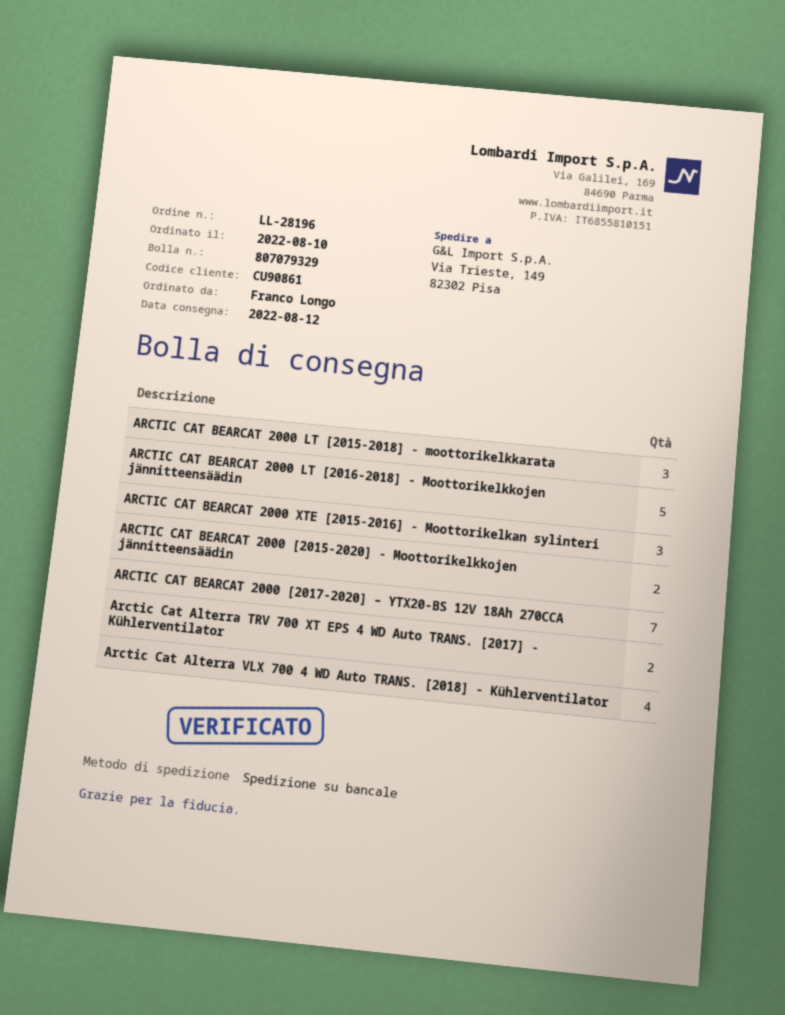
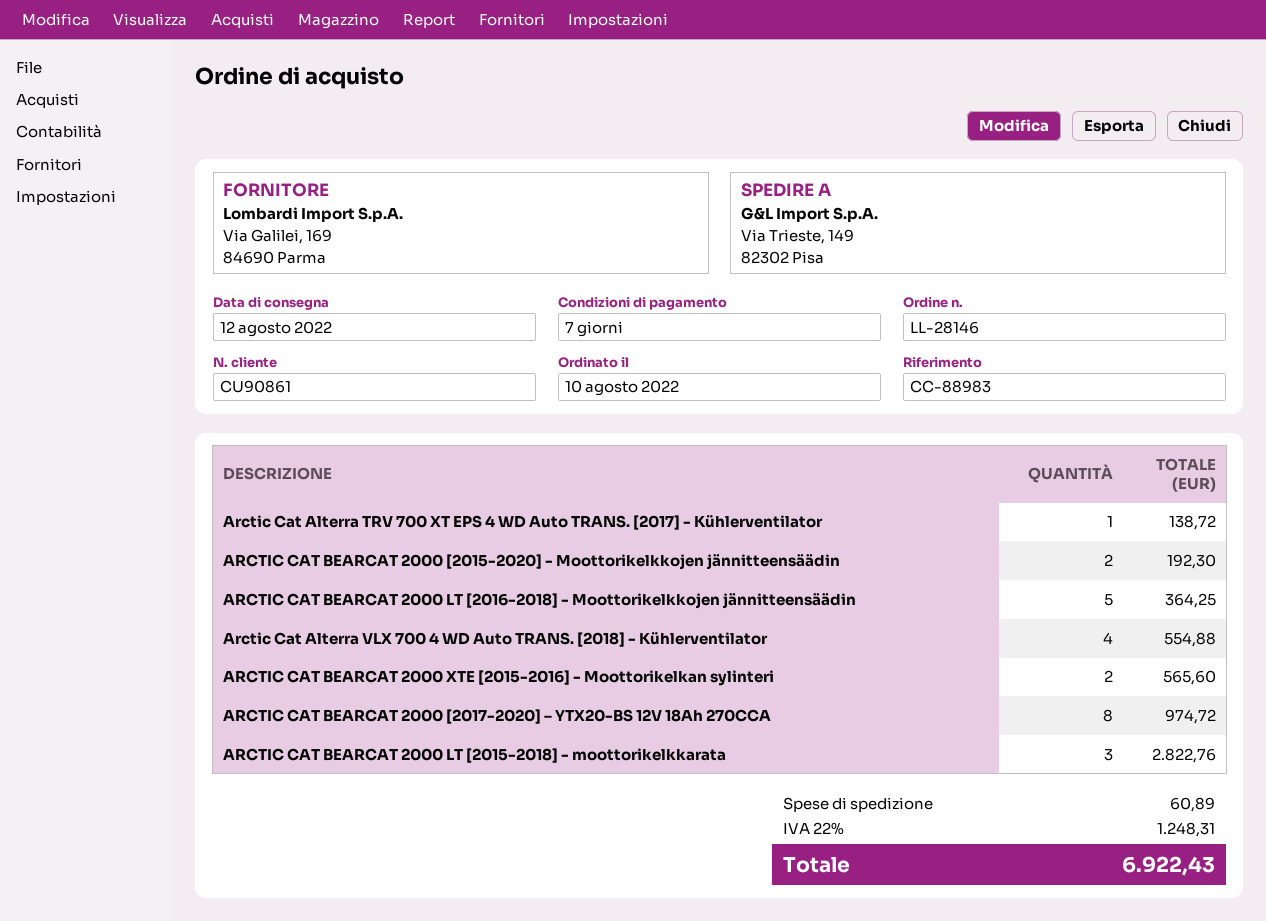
order number: LL-28196 -> LL-28146
ARCTIC CAT BEARCAT 2000 XTE [2015-2016] - Moottorikelkan sylinteri: 3 -> 2
ARCTIC CAT BEARCAT 2000 [2017-2020] – YTX20-BS 12V 18Ah 270CCA: 7 -> 8
Arctic Cat Alterra TRV 700 XT EPS 4 WD Auto TRANS. [2017] - Kühlerventilator: 2 -> 1

